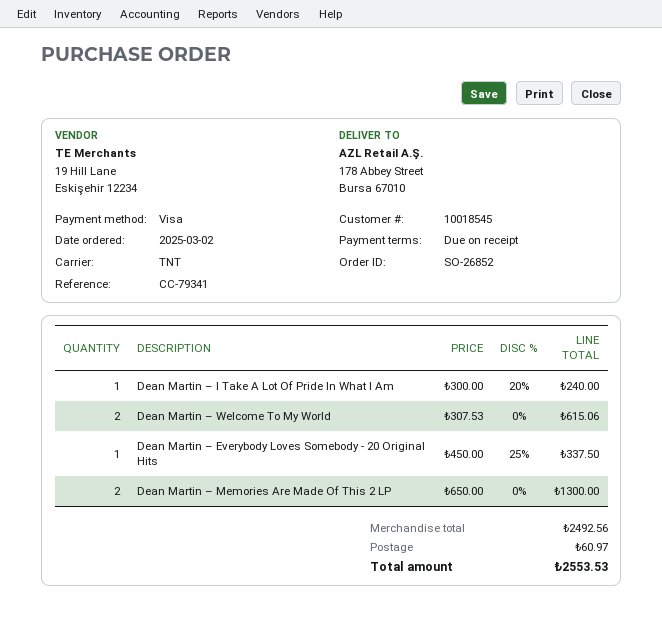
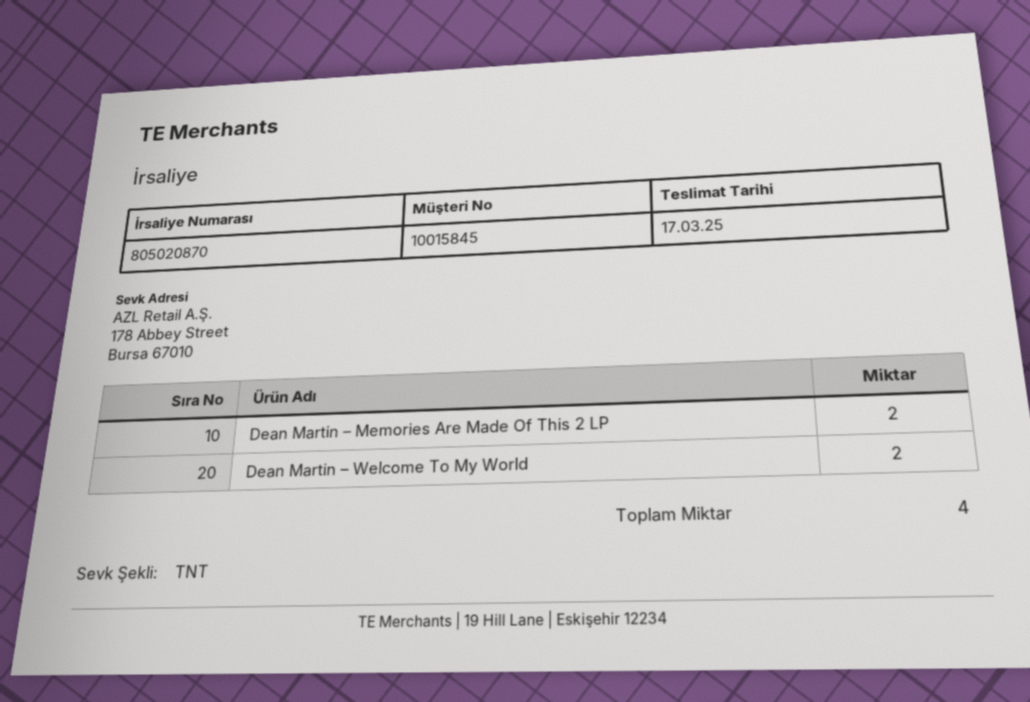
customer number: 10018545 -> 10015845
Dean Martin – I Take A Lot Of Pride In What I Am: 1 -> none
Dean Martin – Everybody Loves Somebody - 20 Original Hits: 1 -> none

